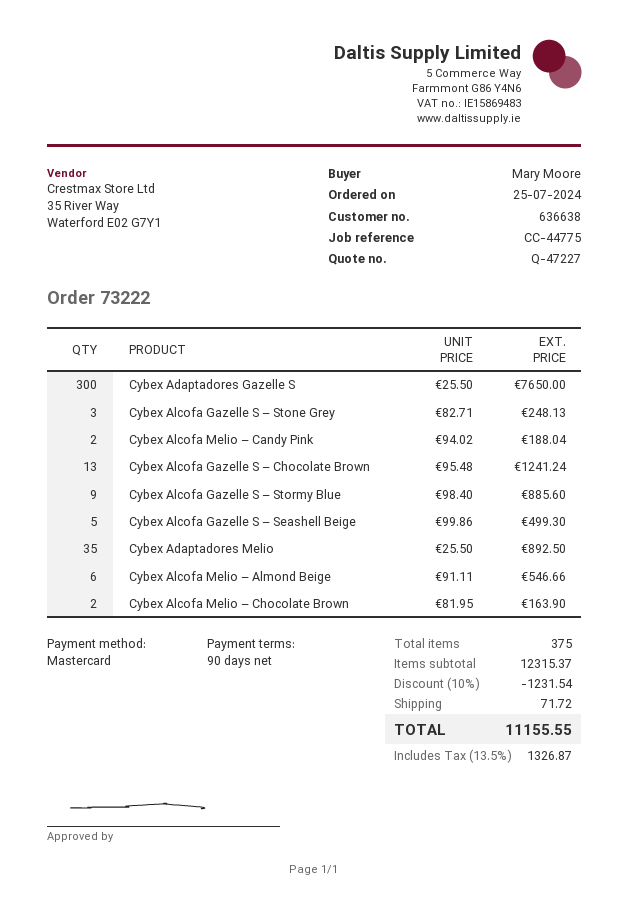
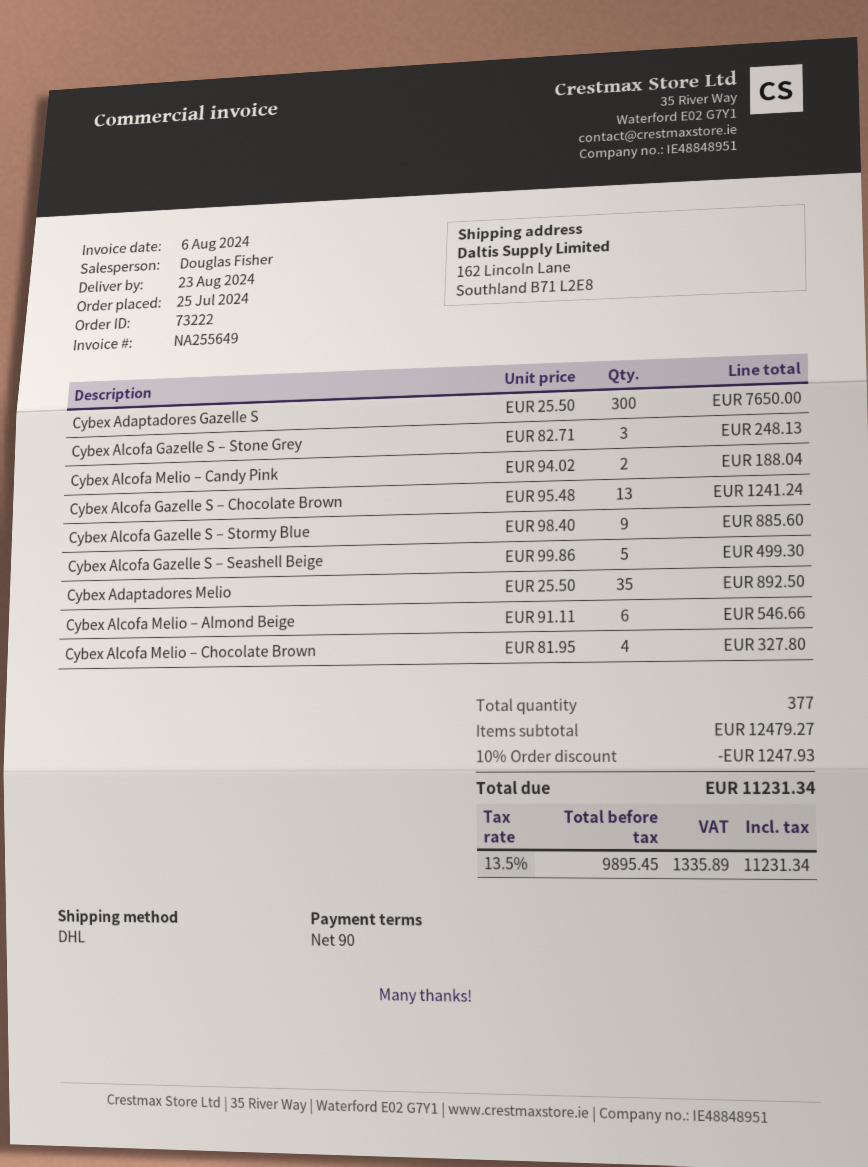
Cybex Alcofa Melio – Chocolate Brown: 2 x 81.95 = 163.90 -> 4 x 81.95 = 327.80
total quantity: 375 -> 377
subtotal: 12315.37 -> 12479.27
discount: 10% = 1231.54 -> 10% = 1247.93
shipping: 71.72 -> none
tax: 13.5% = 1326.87 -> 13.5% = 1335.89
total: 11155.55 -> 11231.34

